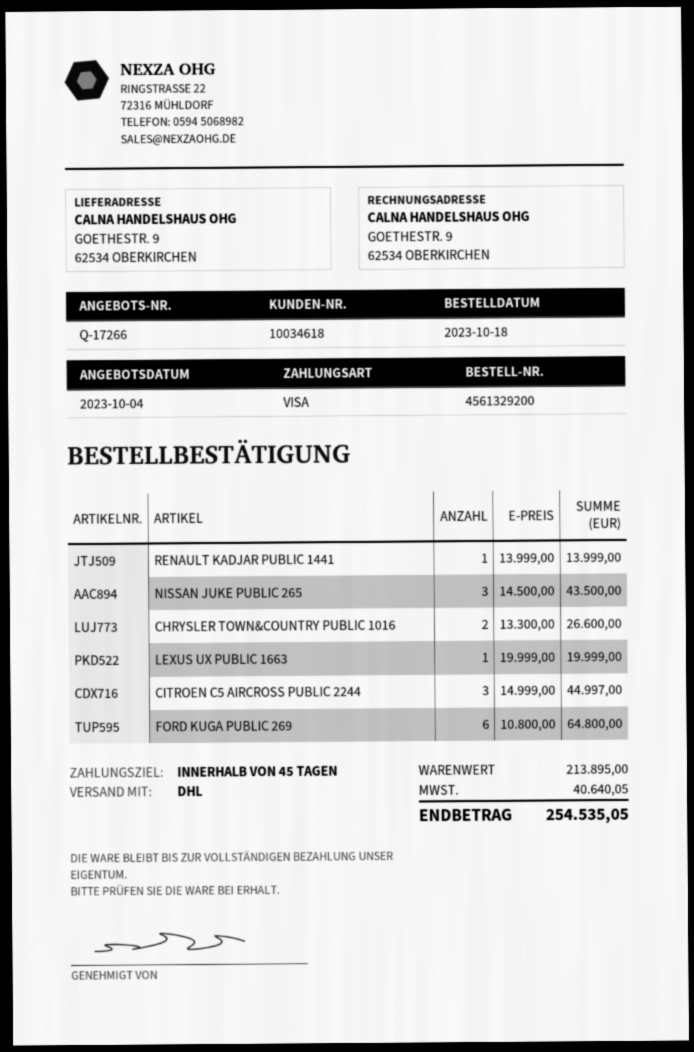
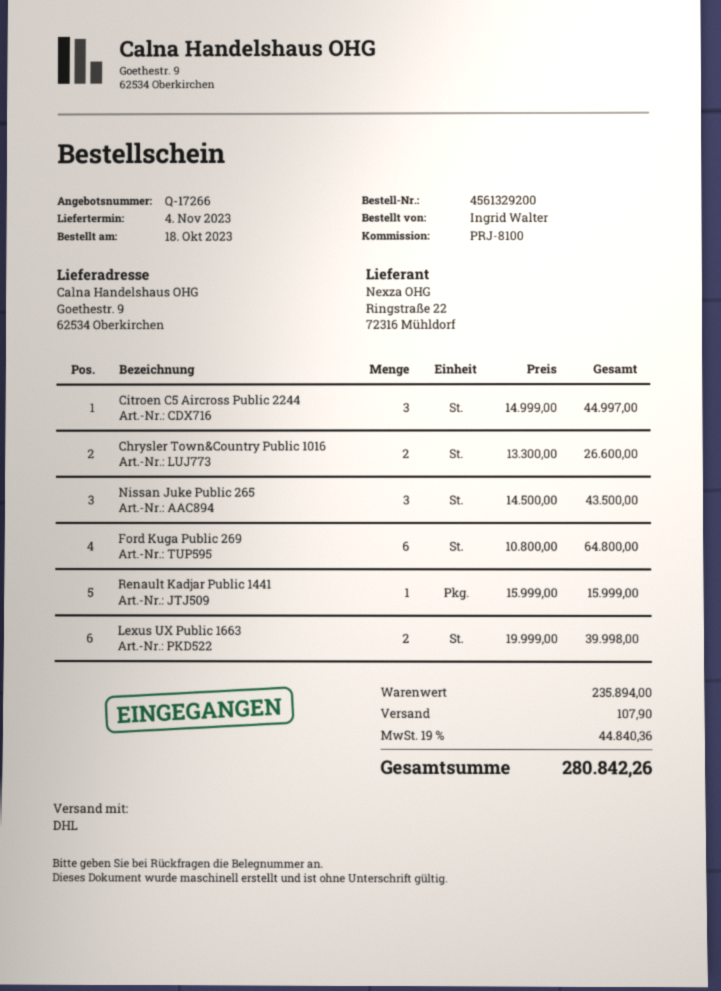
RENAULT KADJAR PUBLIC 1441: 1 x 13999.00 = 13999.00 -> 1 x 15999.00 = 15999.00
LEXUS UX PUBLIC 1663: 1 x 19999.00 = 19999.00 -> 2 x 19999.00 = 39998.00
subtotal: 213895.00 -> 235894.00
shipping: none -> 107.90
tax: 40640.05 -> 44840.36
total: 254535.05 -> 280842.26

